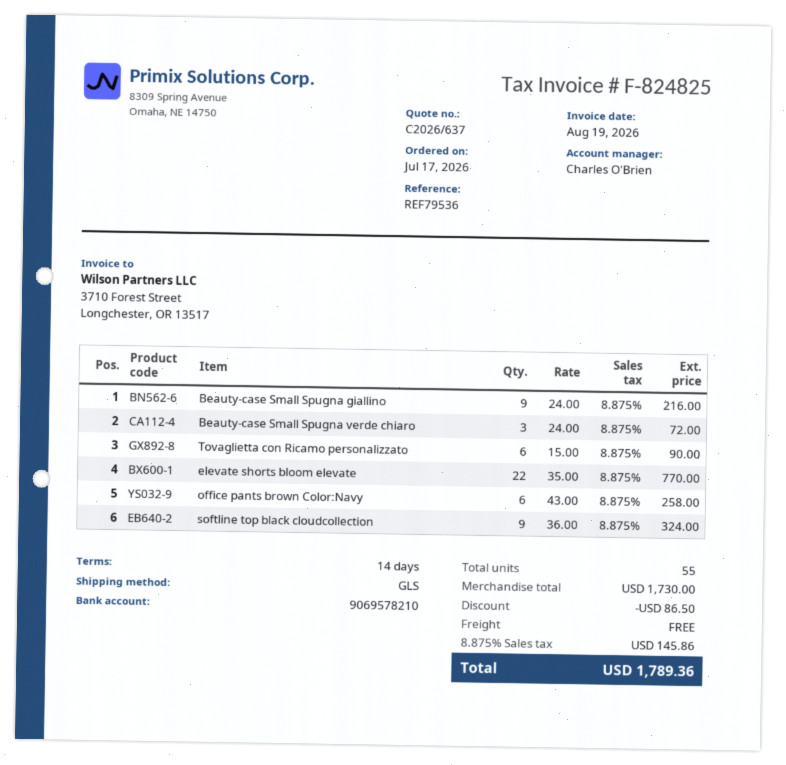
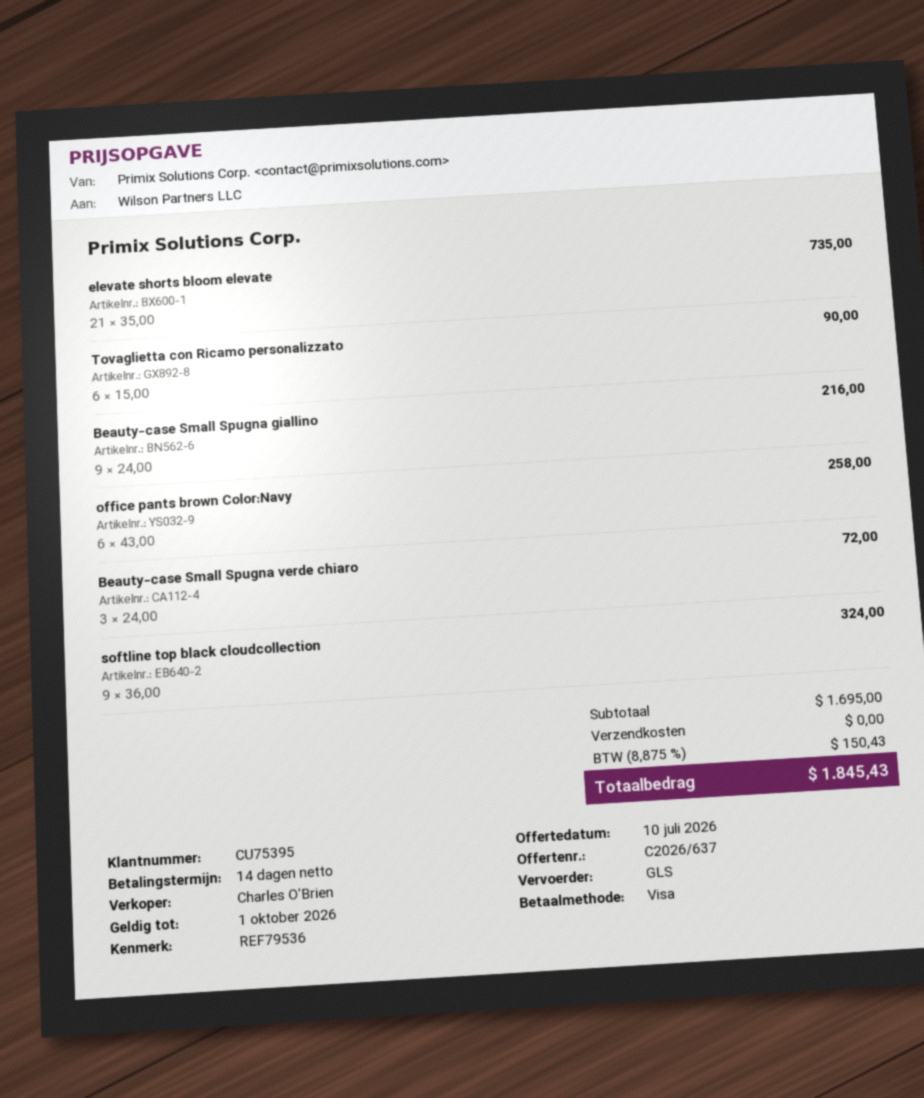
elevate shorts bloom elevate: 22 x 35.00 = 770.00 -> 21 x 35.00 = 735.00
subtotal: 1730.00 -> 1695.00
discount: 86.50 -> none
tax: 8.875% = 145.86 -> 8.875% = 150.43
total: 1789.36 -> 1845.43

